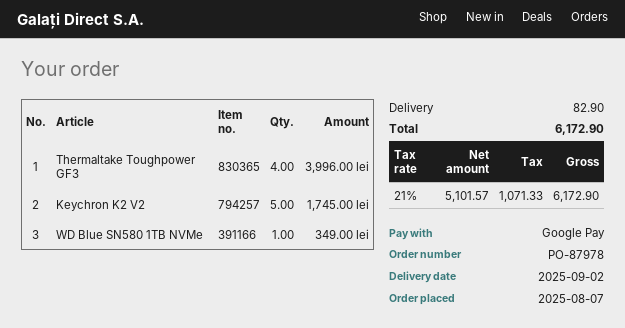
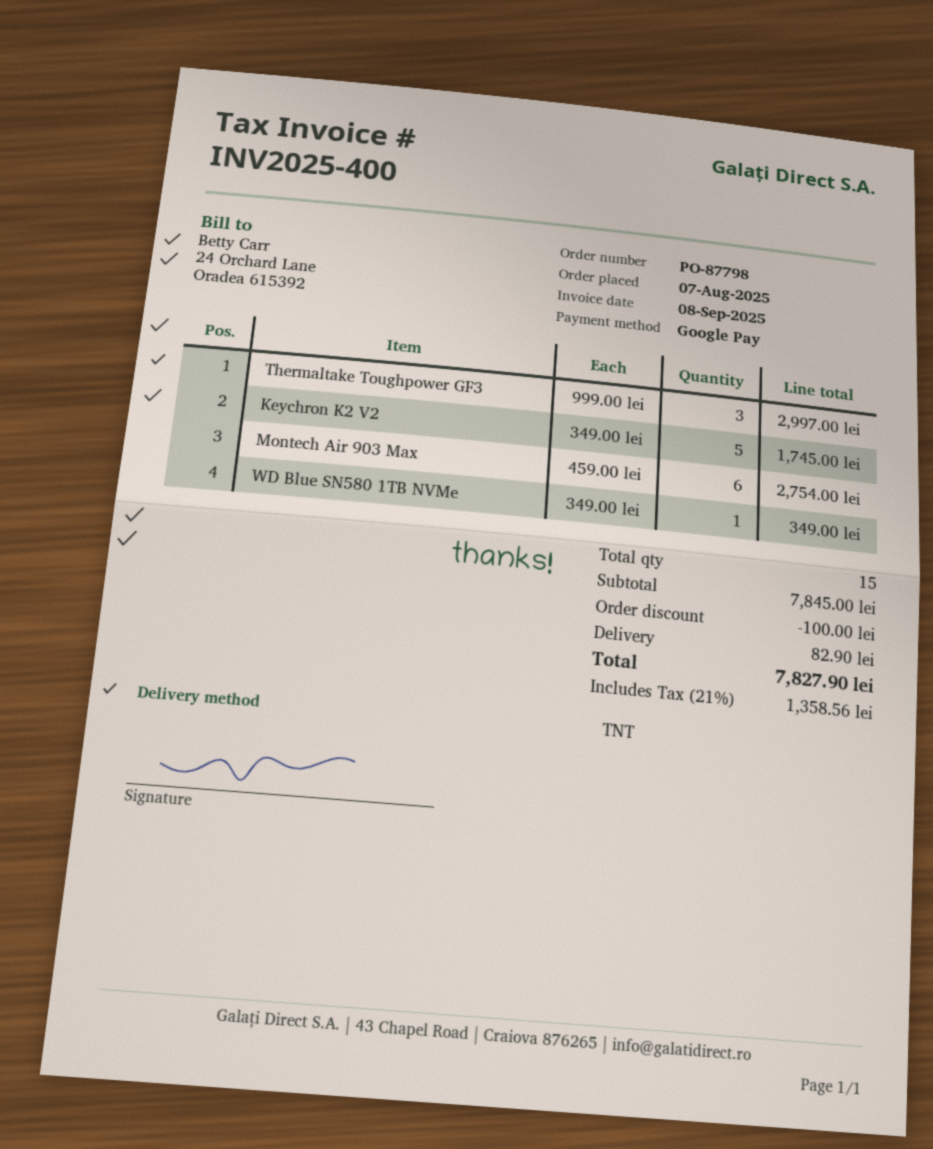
order number: PO-87978 -> PO-87798
Thermaltake Toughpower GF3: 4 for 3996.00 -> 3 for 2997.00
Montech Air 903 Max: none -> 6 for 2754.00
discount: none -> 100.00
tax: 21% = 1071.33 -> 21% = 1358.56
total: 6172.90 -> 7827.90

